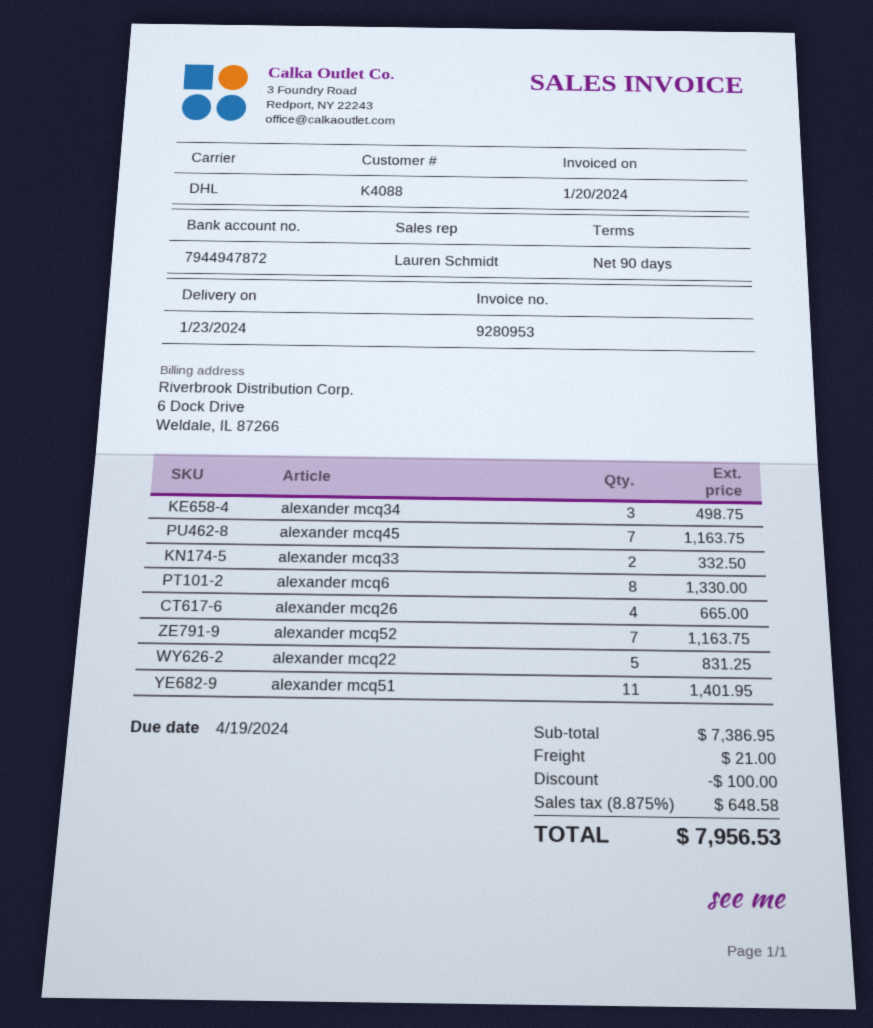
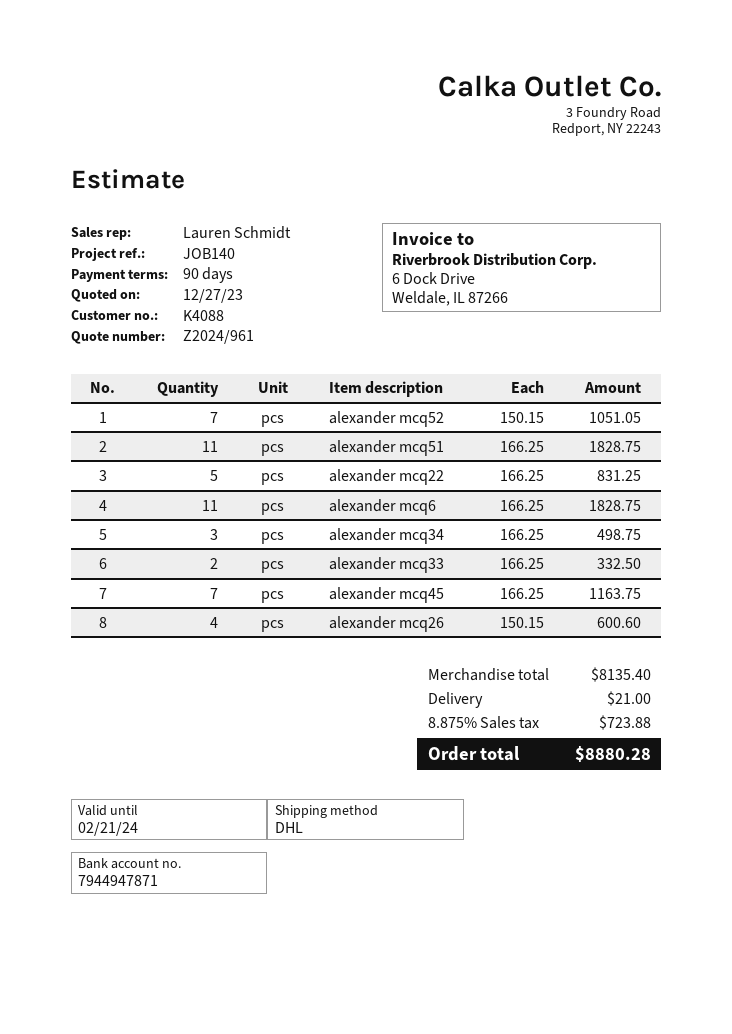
bank account: 7944947872 -> 7944947871
alexander mcq6: 8 for 1330.00 -> 11 for 1828.75
alexander mcq26: 4 for 665.00 -> 4 for 600.60
alexander mcq52: 7 for 1163.75 -> 7 for 1051.05
alexander mcq51: 11 for 1401.95 -> 11 for 1828.75
subtotal: 7386.95 -> 8135.40
discount: 100.00 -> none
tax: 8.875% = 648.58 -> 8.875% = 723.88
total: 7956.53 -> 8880.28

